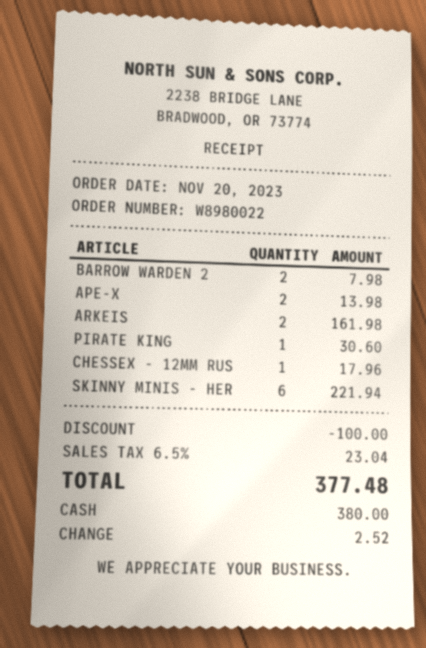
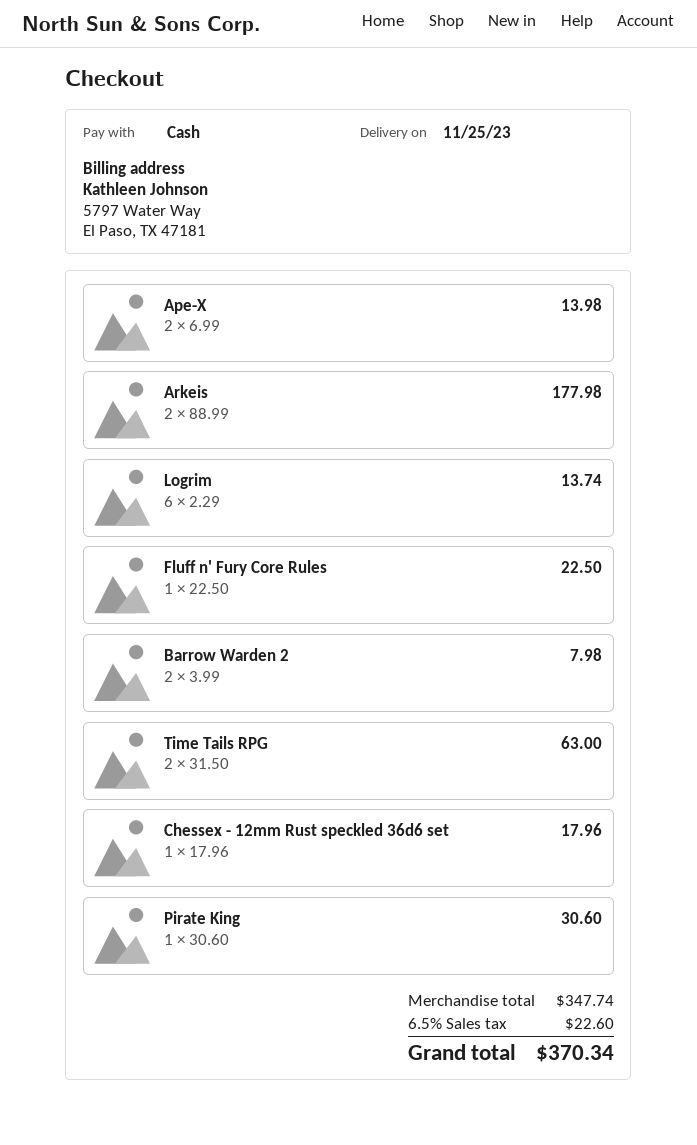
ARKEIS: 2 for 161.98 -> 2 for 177.98
SKINNY MINIS - HER: 6 for 221.94 -> none
Logrim: none -> 6 for 13.74
Fluff n' Fury Core Rules: none -> 1 for 22.50
Time Tails RPG: none -> 2 for 63.00
discount: 100.00 -> none
tax: 6.5% = 23.04 -> 6.5% = 22.60
total: 377.48 -> 370.34

